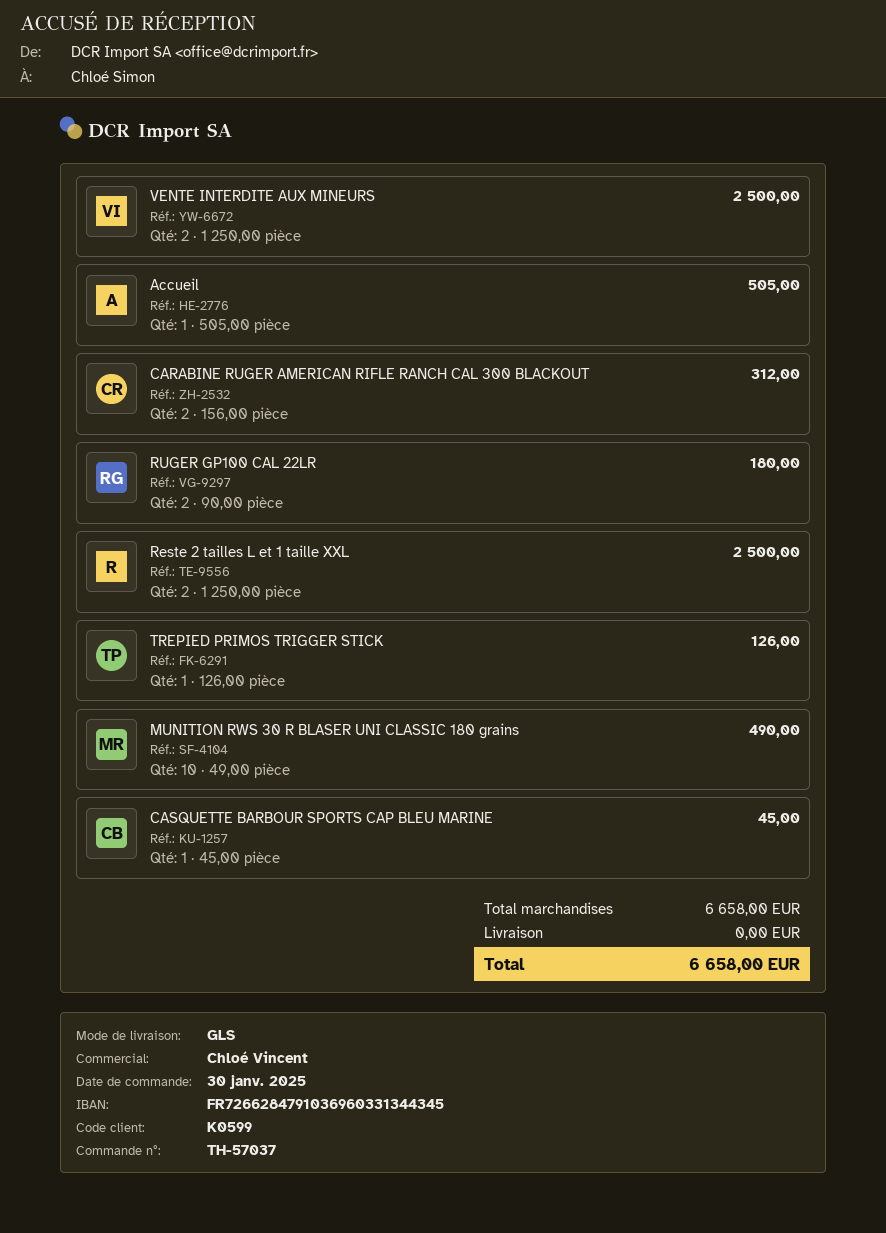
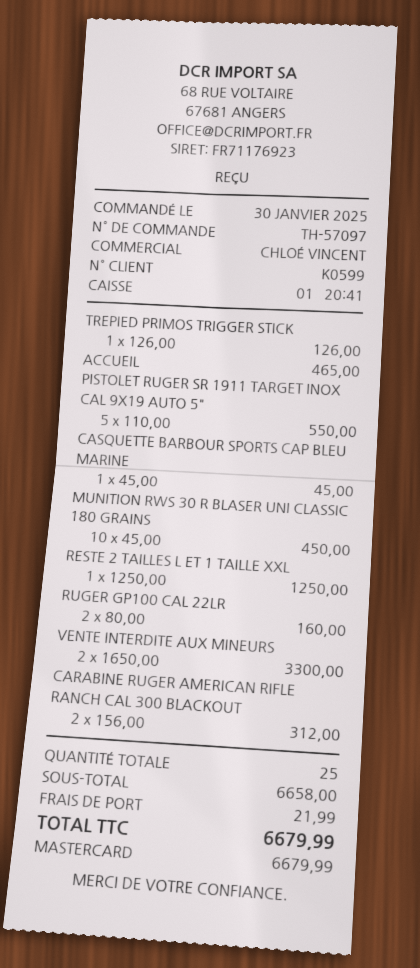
order number: TH-57037 -> TH-57097
VENTE INTERDITE AUX MINEURS: 2 x 1250.00 = 2500.00 -> 2 x 1650.00 = 3300.00
Accueil: 1 x 505.00 = 505.00 -> 1 x 465.00 = 465.00
RUGER GP100 CAL 22LR: 2 x 90.00 = 180.00 -> 2 x 80.00 = 160.00
Reste 2 tailles L et 1 taille XXL: 2 x 1250.00 = 2500.00 -> 1 x 1250.00 = 1250.00
MUNITION RWS 30 R BLASER UNI CLASSIC 180 grains: 10 x 49.00 = 490.00 -> 10 x 45.00 = 450.00
PISTOLET RUGER SR 1911 TARGET INOX CAL 9X19 AUTO 5": none -> 5 x 110.00 = 550.00
shipping: 0.00 -> 21.99
total: 6658.00 -> 6679.99

